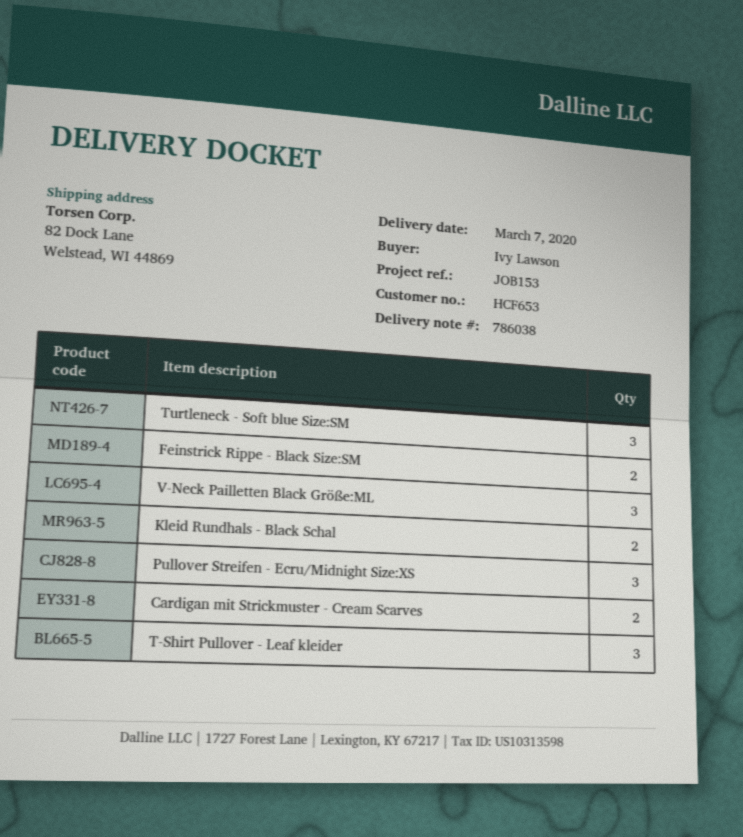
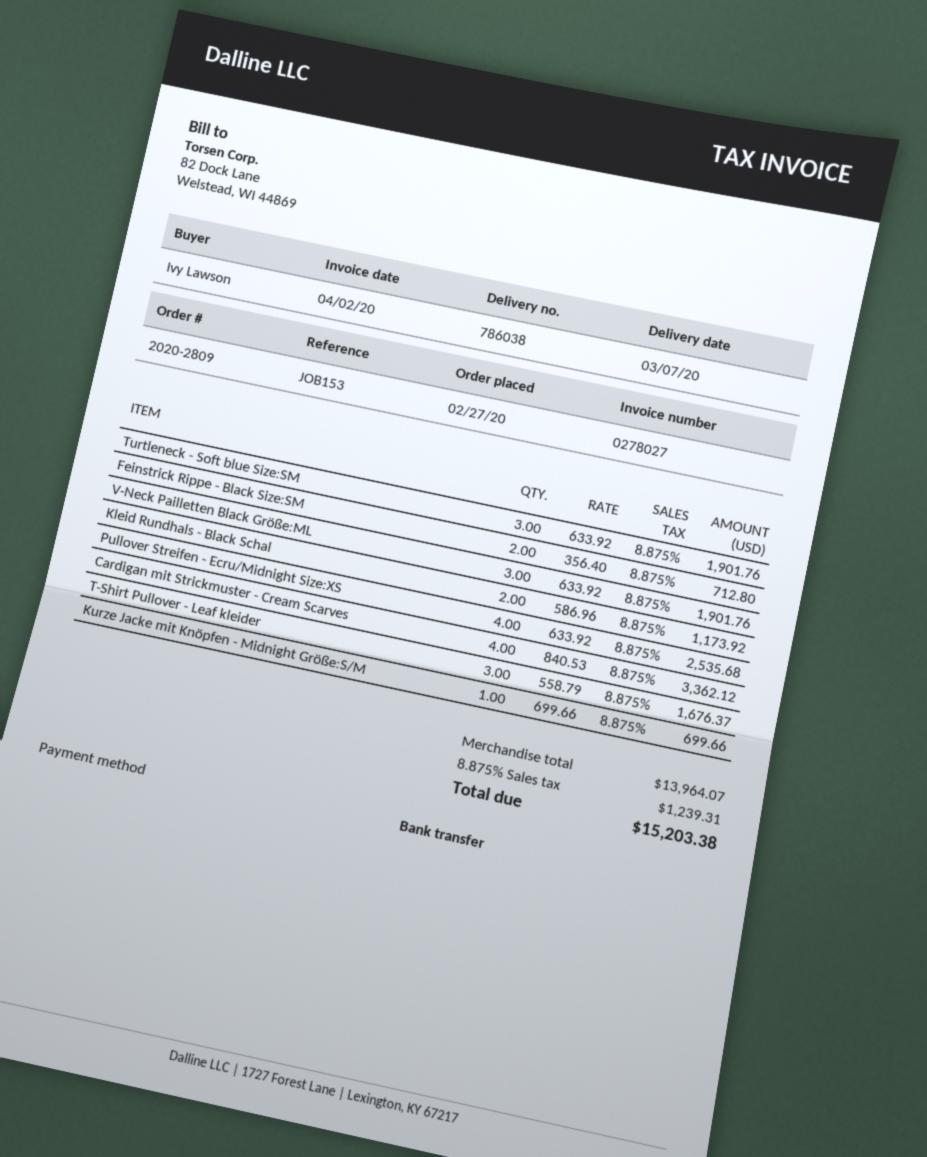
Pullover Streifen - Ecru/Midnight Size:XS: 3 -> 4
Cardigan mit Strickmuster - Cream Scarves: 2 -> 4
Kurze Jacke mit Knöpfen - Midnight Größe:S/M: none -> 1

